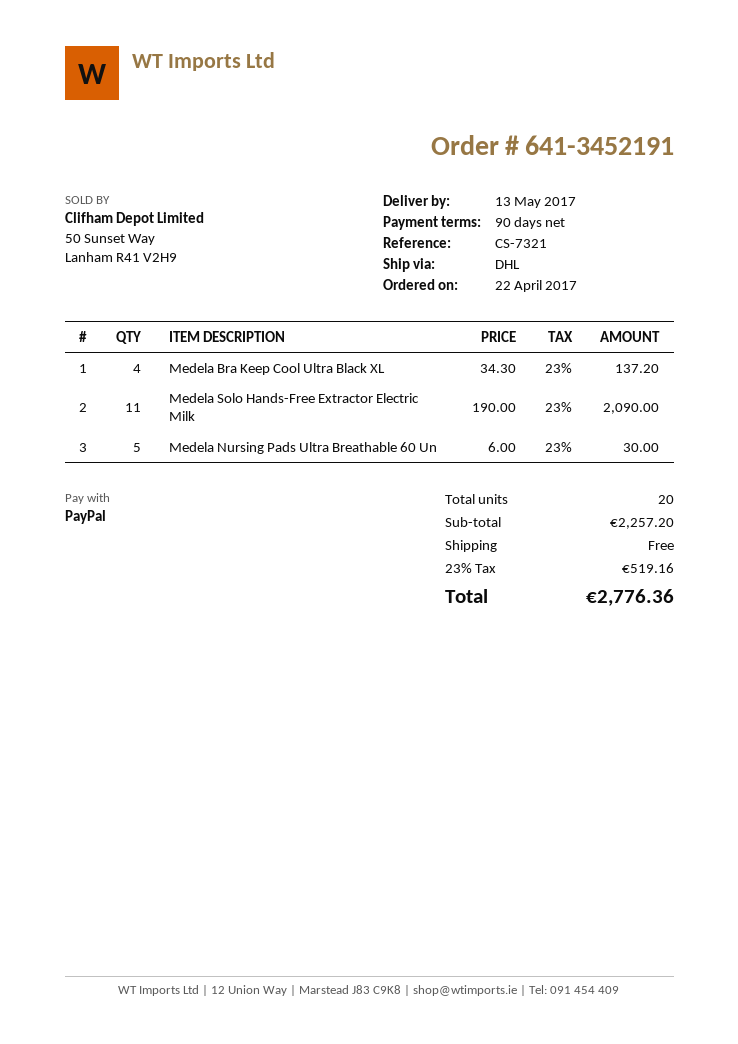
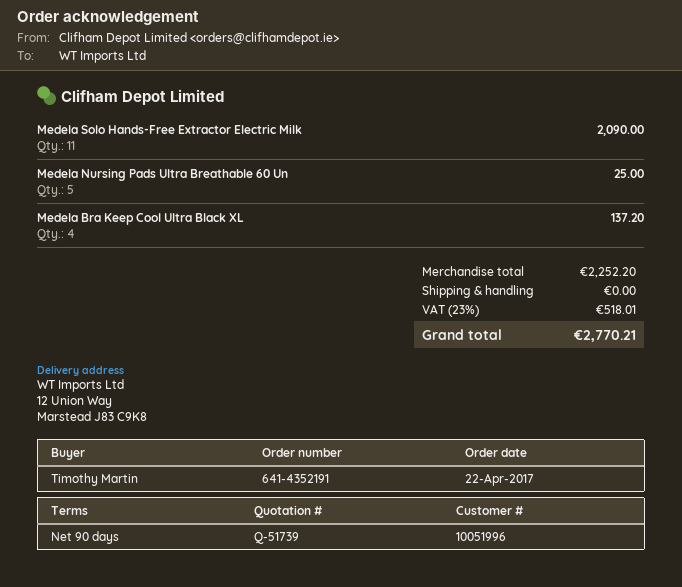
order number: 641-3452191 -> 641-4352191
Medela Nursing Pads Ultra Breathable 60 Un: 5 for 30.00 -> 5 for 25.00
subtotal: 2257.20 -> 2252.20
tax: 23% = 519.16 -> 23% = 518.01
total: 2776.36 -> 2770.21

